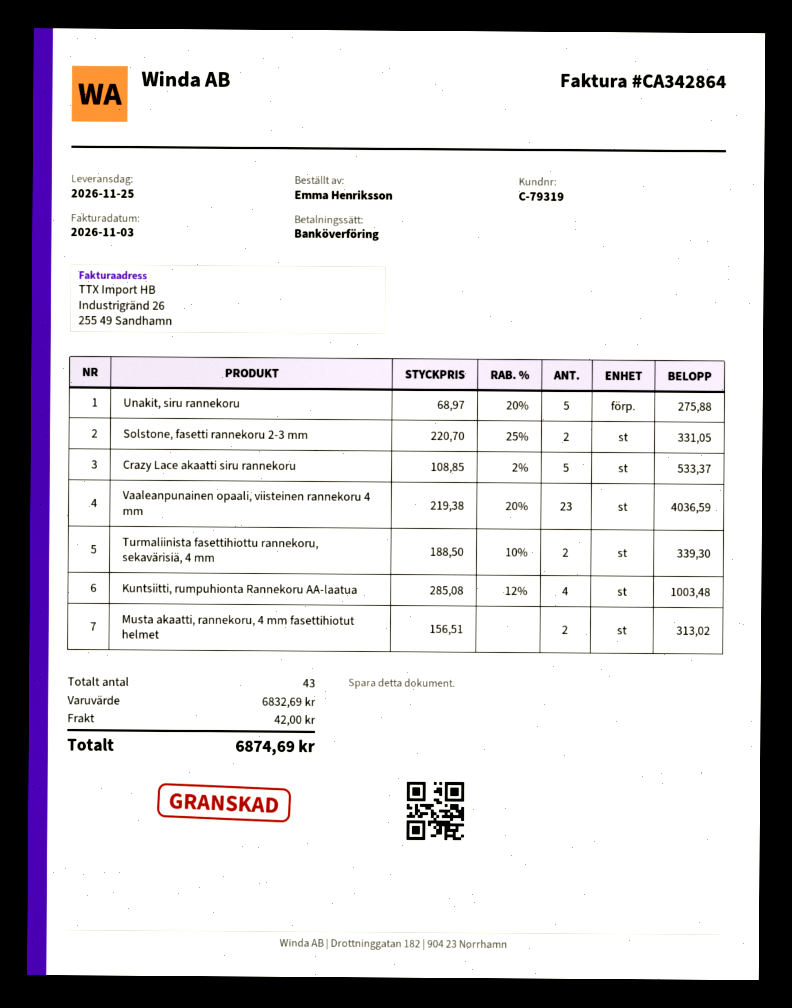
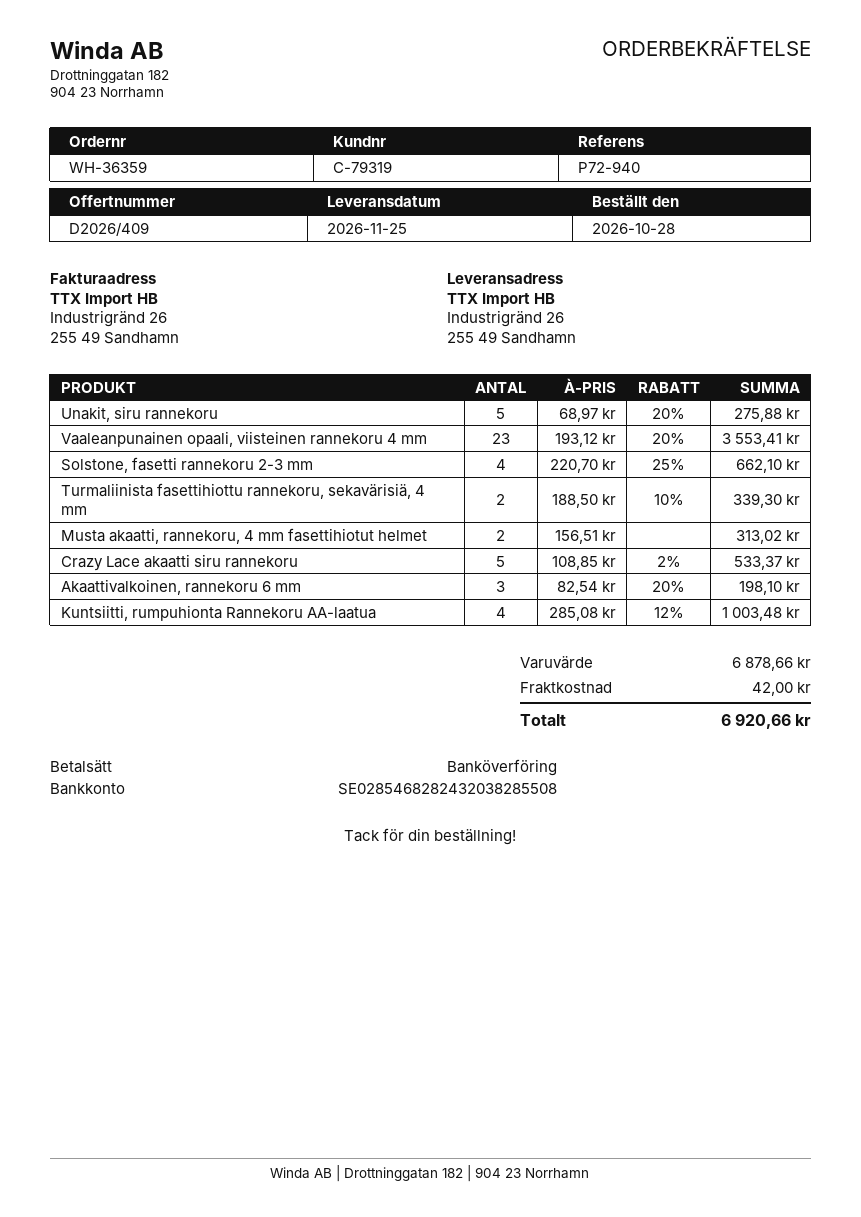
Solstone, fasetti rannekoru 2-3 mm: 2 x 220.70 - 25% = 331.05 -> 4 x 220.70 - 25% = 662.10
Vaaleanpunainen opaali, viisteinen rannekoru 4 mm: 23 x 219.38 - 20% = 4036.59 -> 23 x 193.12 - 20% = 3553.41
Akaattivalkoinen, rannekoru 6 mm: none -> 3 x 82.54 - 20% = 198.10
subtotal: 6832.69 -> 6878.66
total: 6874.69 -> 6920.66

